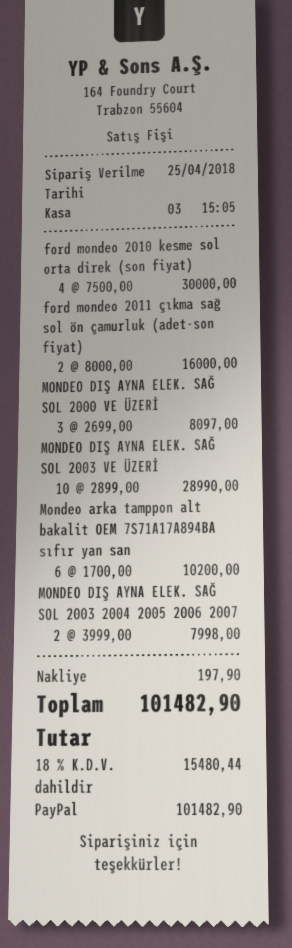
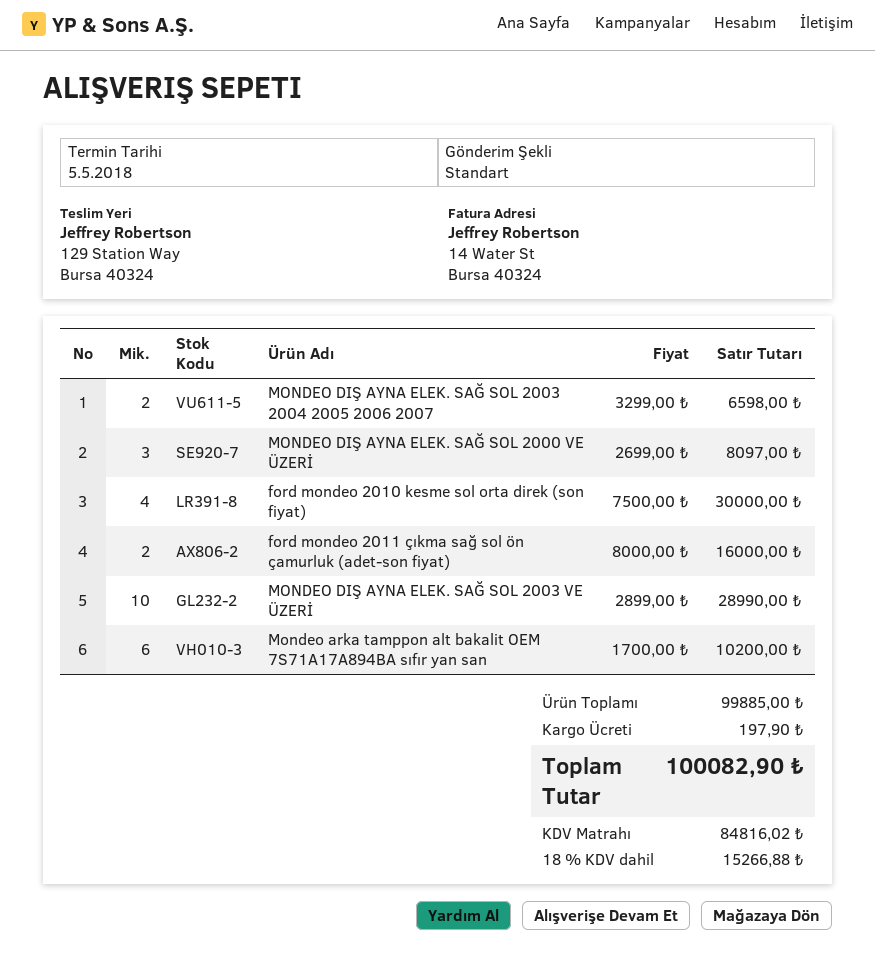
MONDEO DIŞ AYNA ELEK. SAĞ SOL 2003 2004 2005 2006 2007: 2 x 3999.00 = 7998.00 -> 2 x 3299.00 = 6598.00
tax: 18% = 15480.44 -> 18% = 15266.88
total: 101482.90 -> 100082.90

